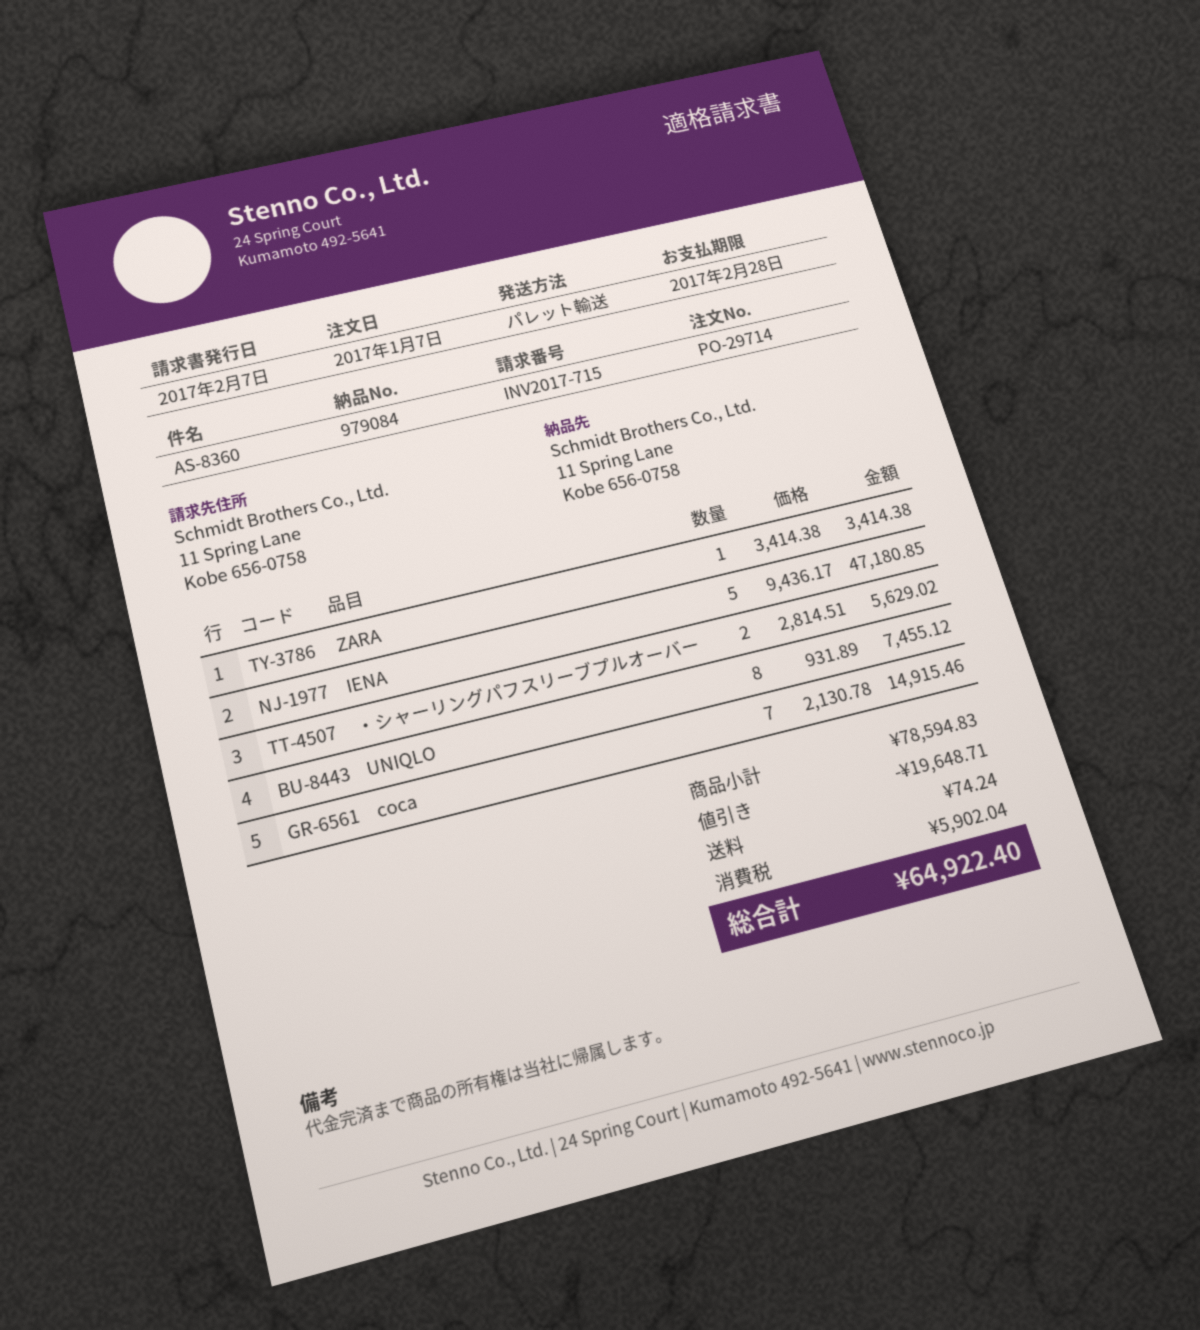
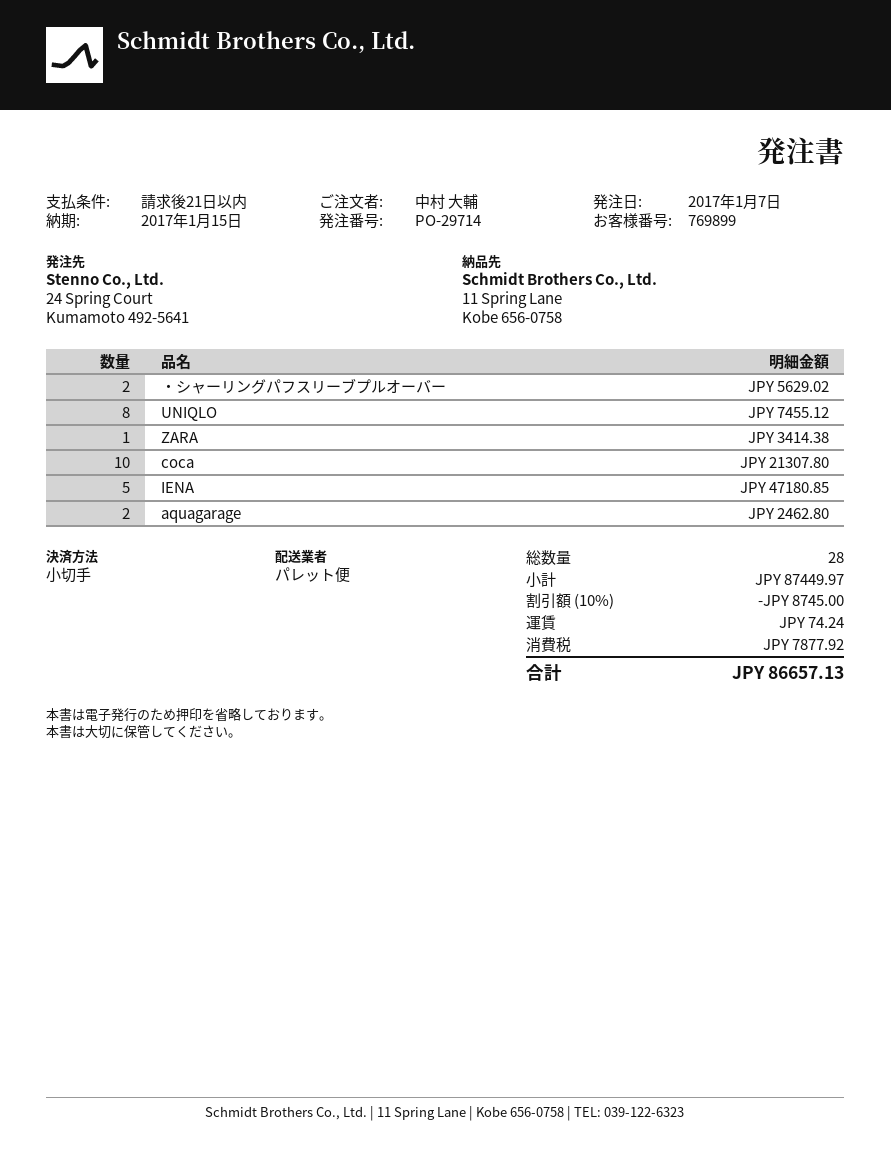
coca: 7 for 14915.46 -> 10 for 21307.80
aquagarage: none -> 2 for 2462.80
subtotal: 78594.83 -> 87449.97
discount: 19648.71 -> 8745.00
tax: 5902.04 -> 7877.92
total: 64922.40 -> 86657.13

